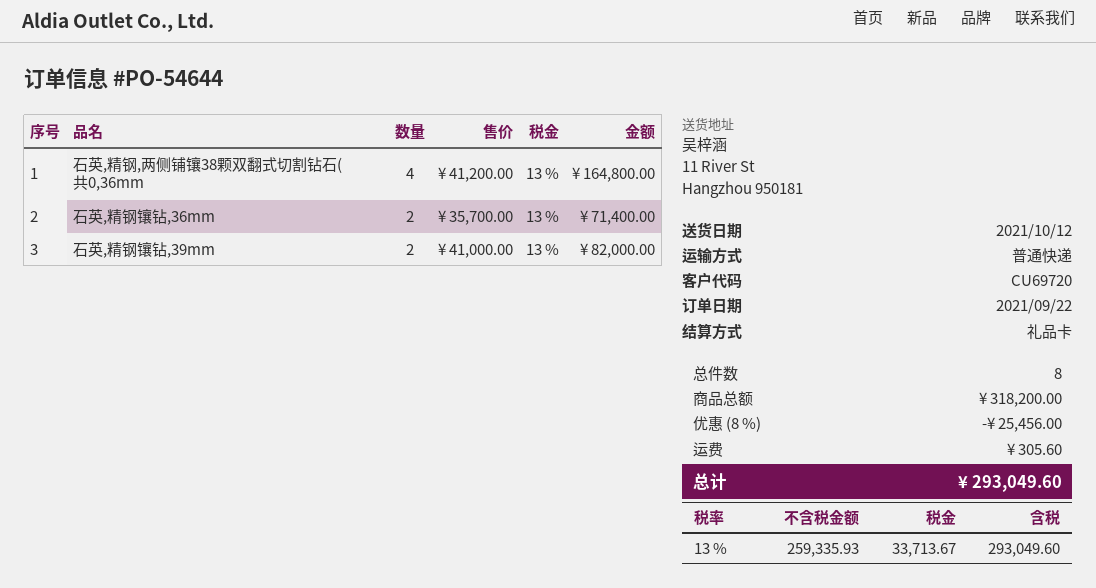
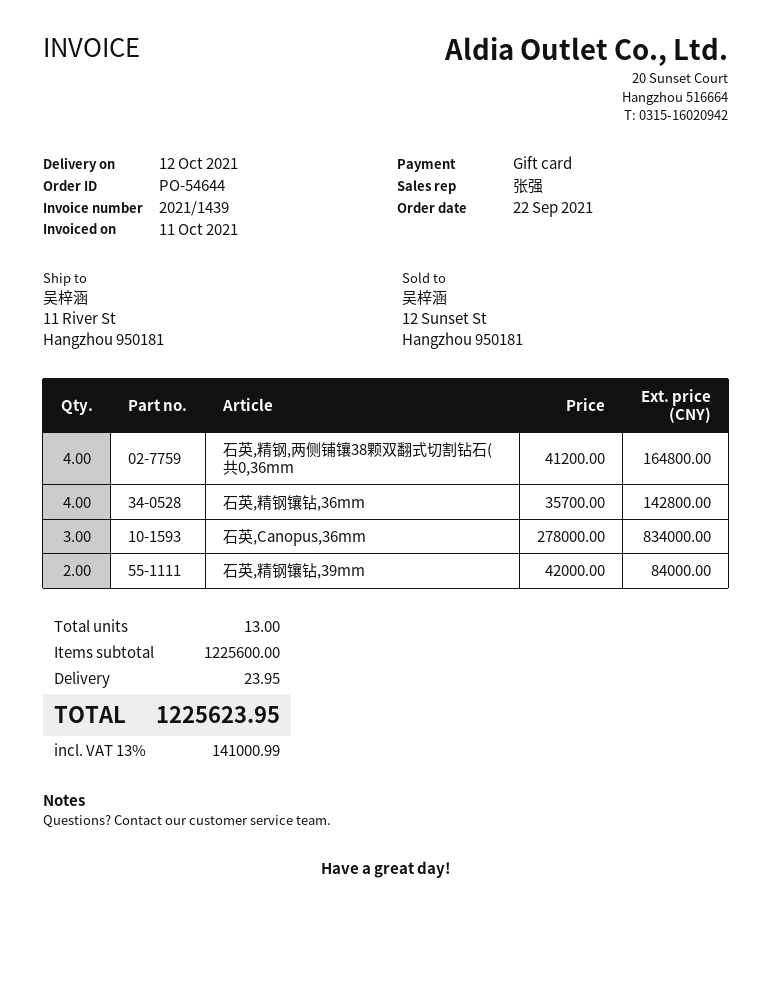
石英,精钢镶钻,36mm: 2 x 35700.00 = 71400.00 -> 4 x 35700.00 = 142800.00
石英,精钢镶钻,39mm: 2 x 41000.00 = 82000.00 -> 2 x 42000.00 = 84000.00
石英,Canopus,36mm: none -> 3 x 278000.00 = 834000.00
total quantity: 8 -> 13
subtotal: 318200.00 -> 1225600.00
discount: 8% = 25456.00 -> none
shipping: 305.60 -> 23.95
tax: 13% = 33713.67 -> 13% = 141000.99
total: 293049.60 -> 1225623.95

